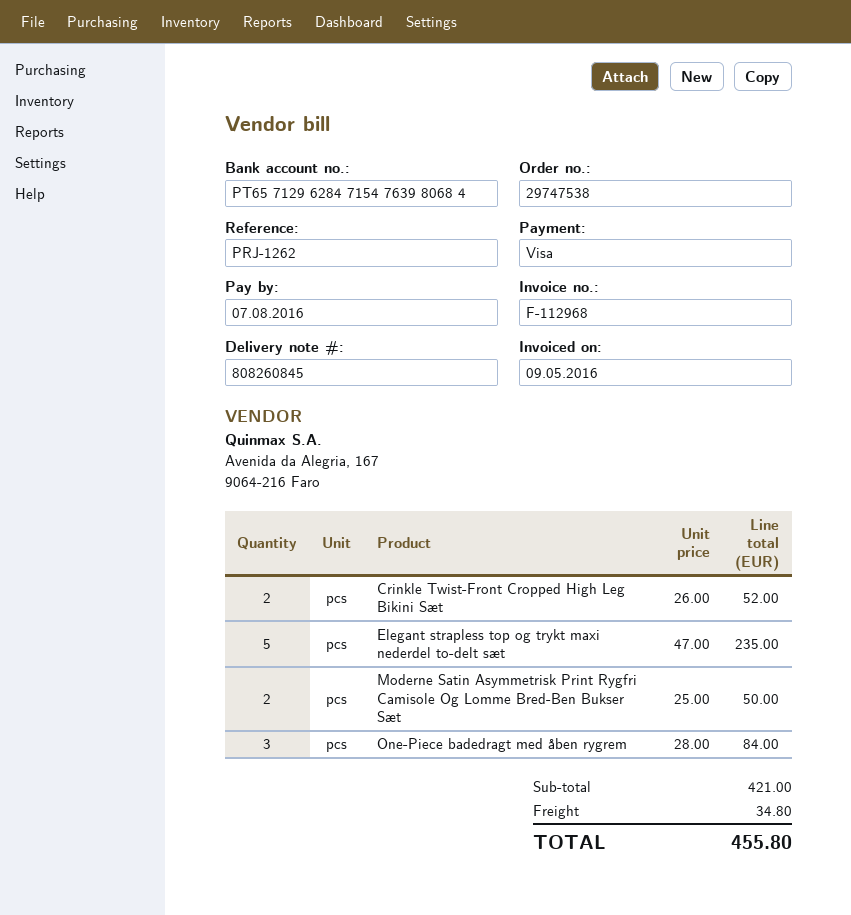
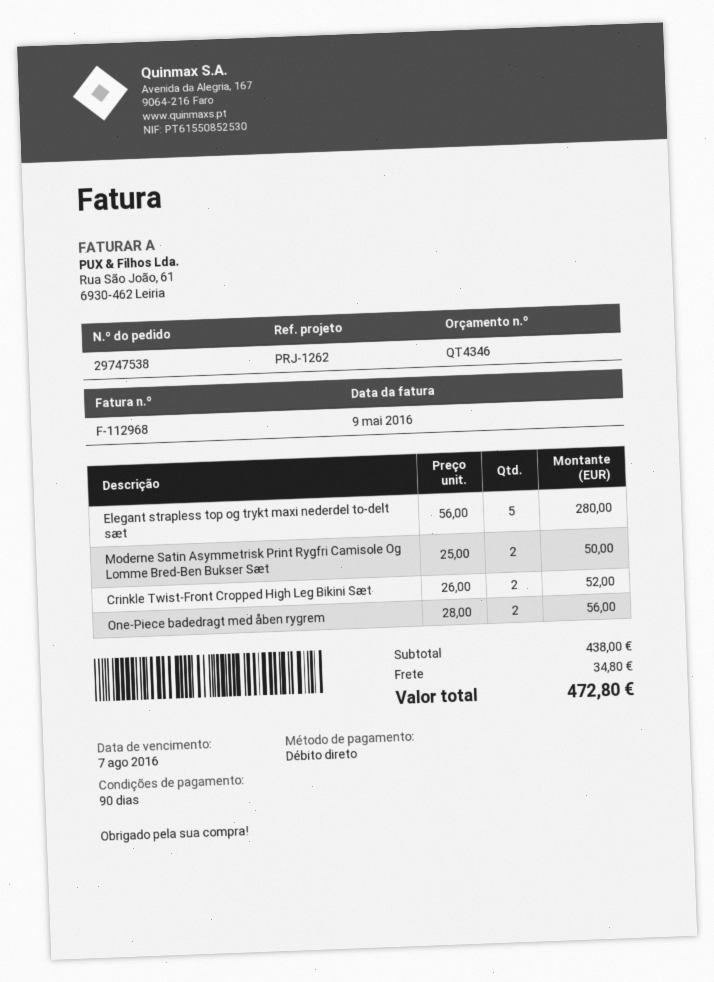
payment method: Visa -> direct debit
Elegant strapless top og trykt maxi nederdel to-delt sæt: 5 x 47.00 = 235.00 -> 5 x 56.00 = 280.00
One-Piece badedragt med åben rygrem: 3 x 28.00 = 84.00 -> 2 x 28.00 = 56.00
subtotal: 421.00 -> 438.00
total: 455.80 -> 472.80

